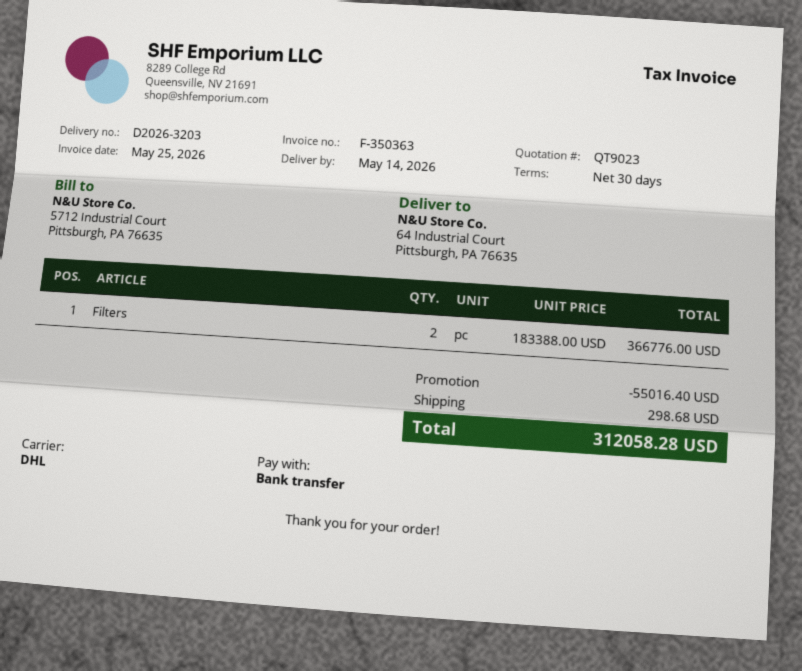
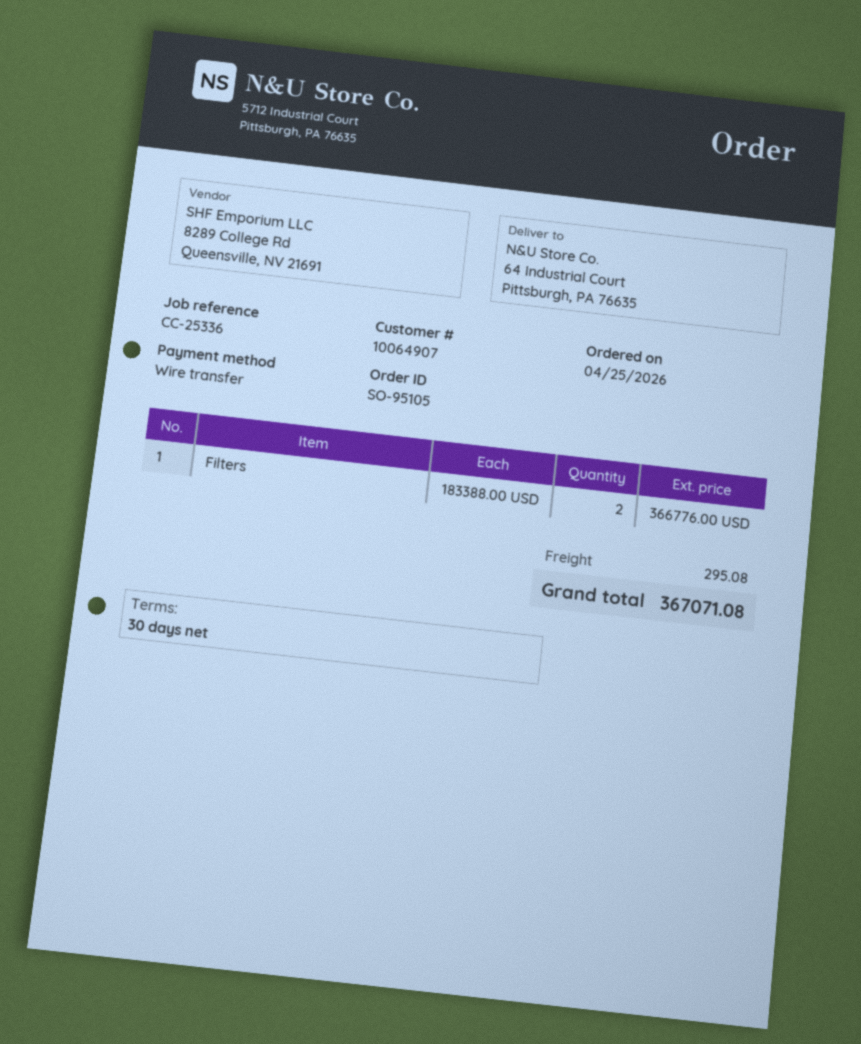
discount: 55016.40 -> none
shipping: 298.68 -> 295.08
total: 312058.28 -> 367071.08

